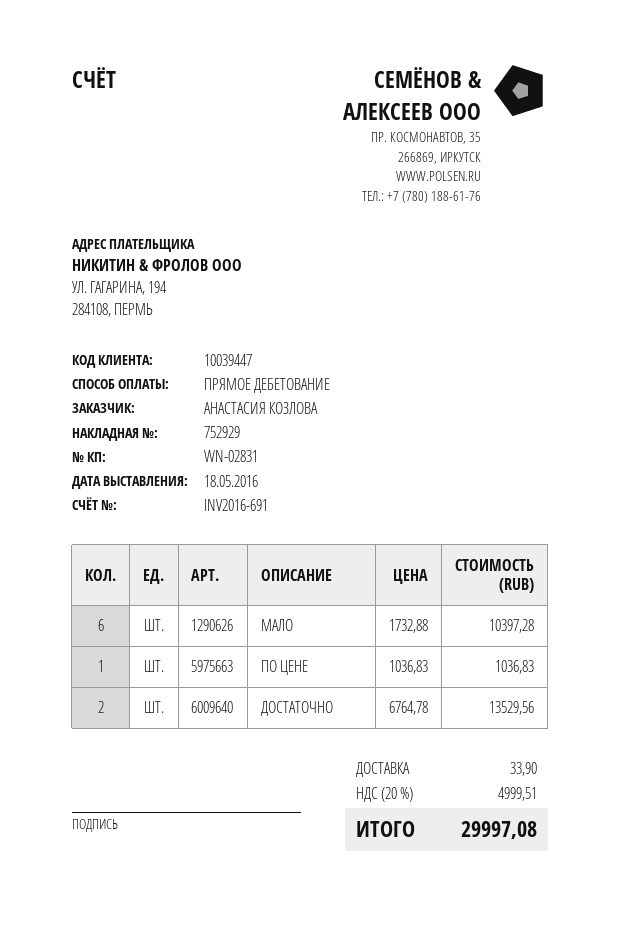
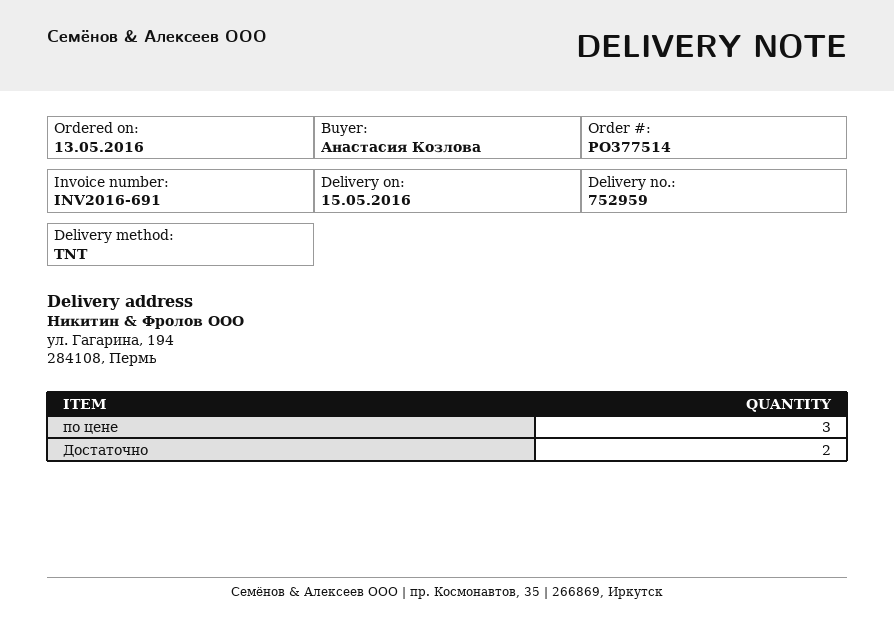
delivery note number: 752929 -> 752959
МАЛО: 6 -> none
ПО ЦЕНЕ: 1 -> 3

